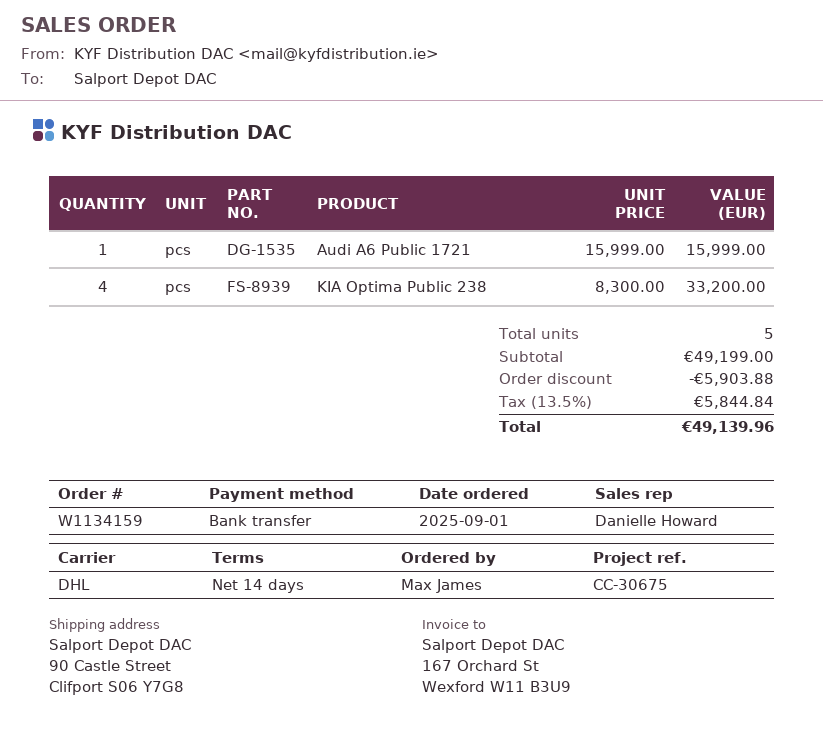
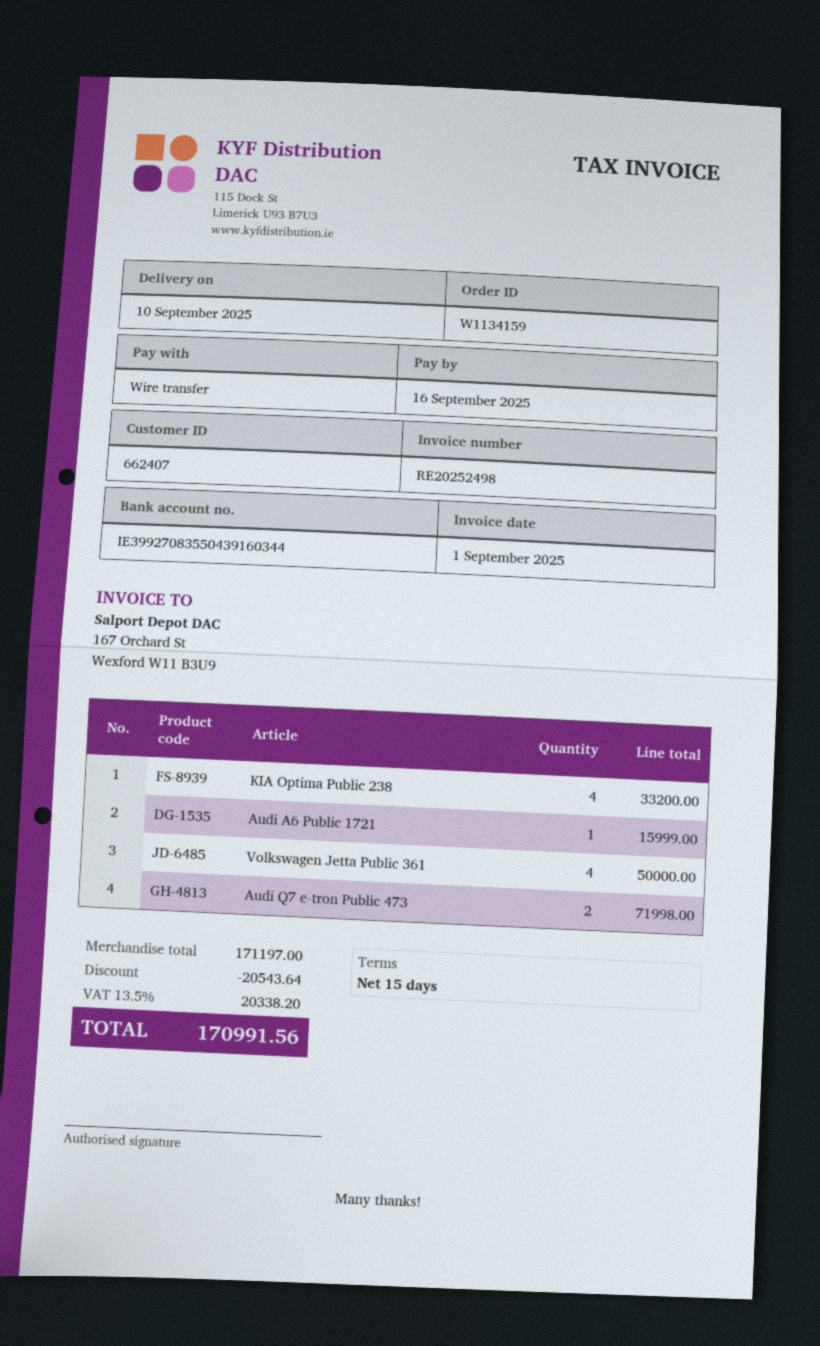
payment terms: 14 days -> 15 days
Volkswagen Jetta Public 361: none -> 4 for 50000.00
Audi Q7 e-tron Public 473: none -> 2 for 71998.00
subtotal: 49199.00 -> 171197.00
discount: 5903.88 -> 20543.64
tax: 13.5% = 5844.84 -> 13.5% = 20338.20
total: 49139.96 -> 170991.56

